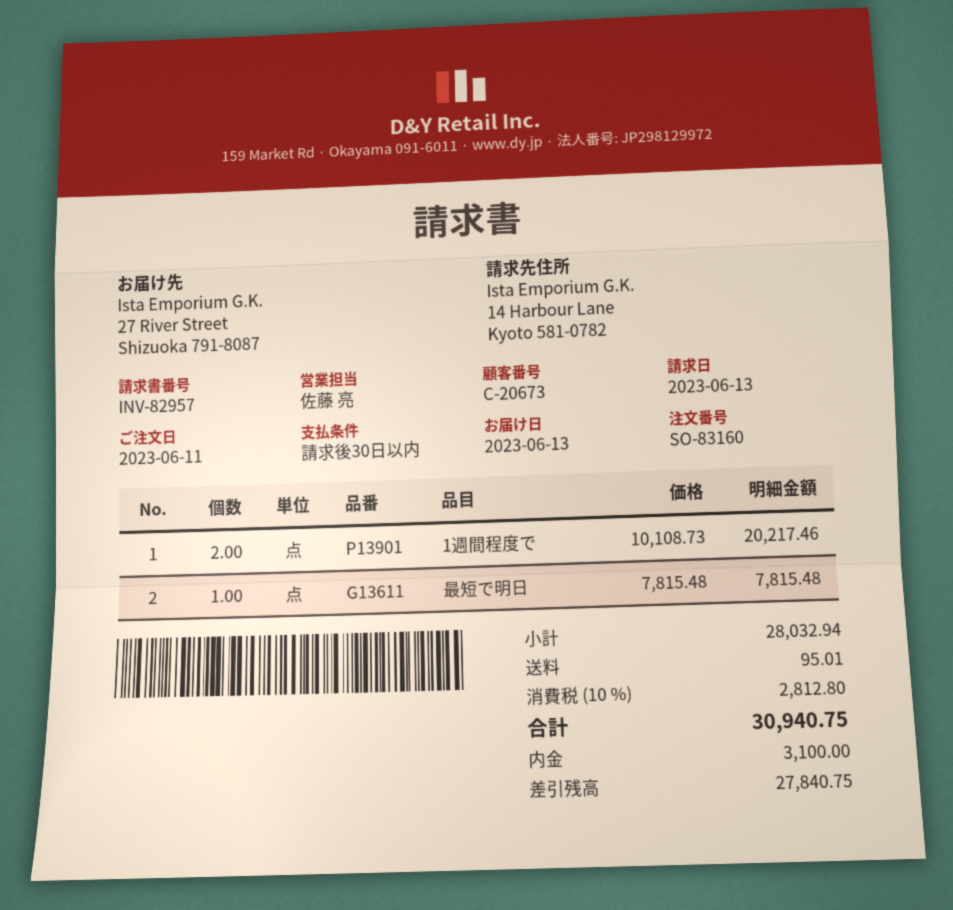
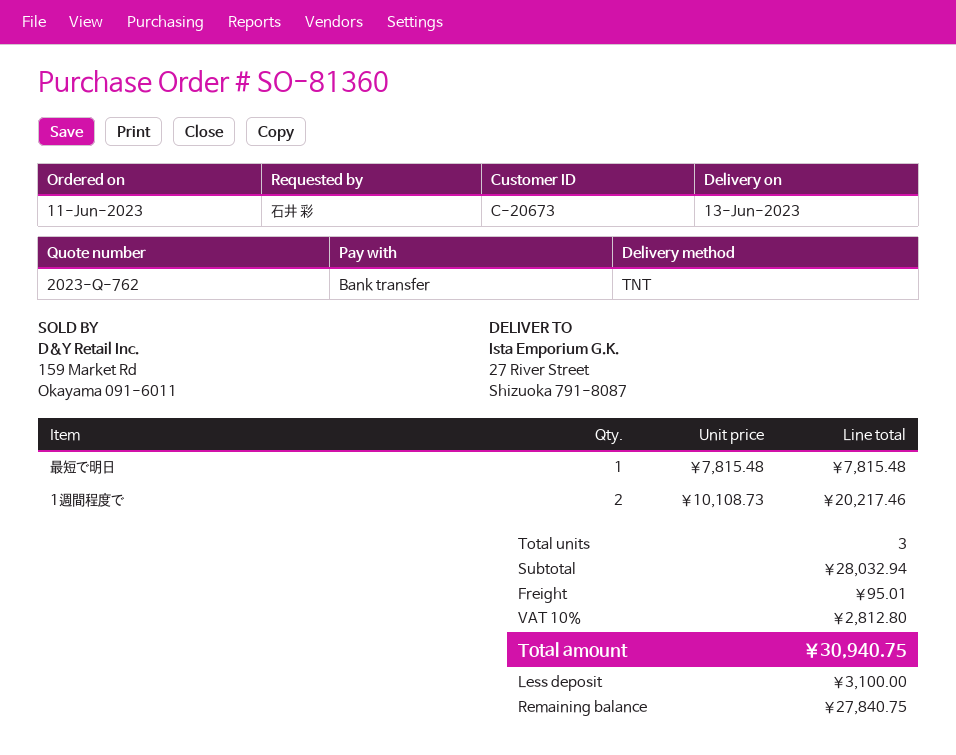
order number: SO-83160 -> SO-81360

